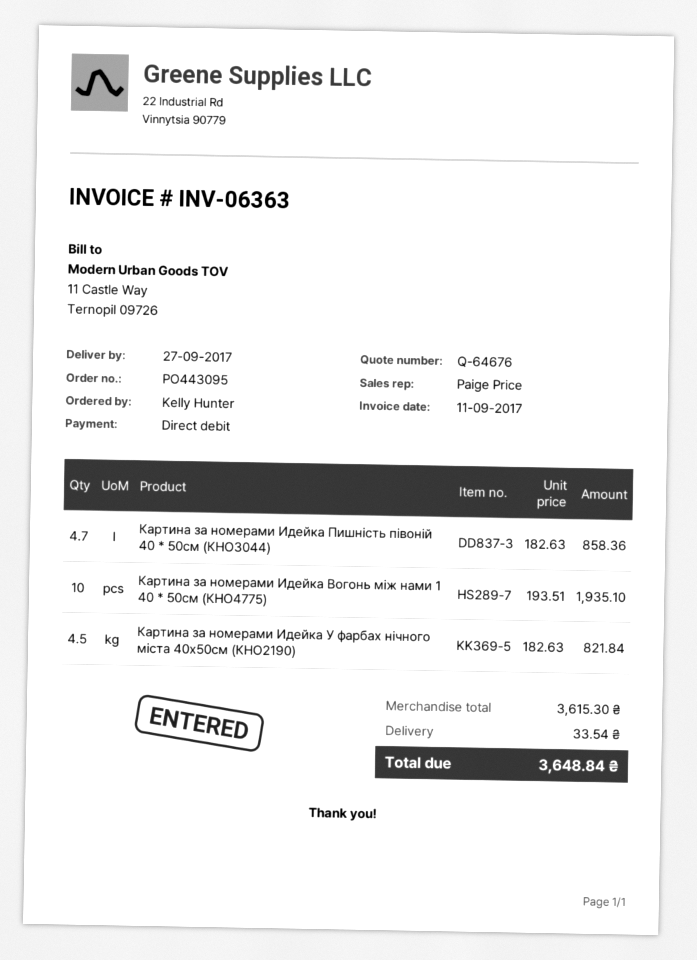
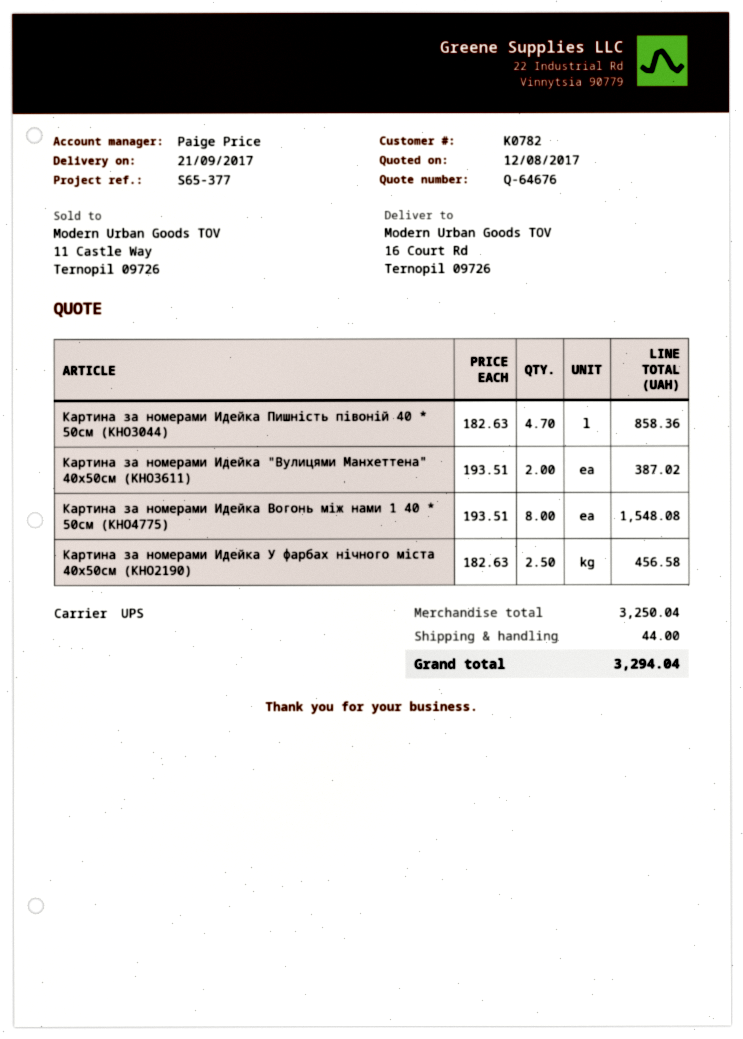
delivery date: 2017-09-27 -> 2017-09-21
Картина за номерами Идейка Вогонь між нами 1 40 * 50см (КНО4775): 10 x 193.51 = 1935.10 -> 8 x 193.51 = 1548.08
Картина за номерами Идейка У фарбах нічного міста 40х50см (КНО2190): 4.5 x 182.63 = 821.84 -> 2.5 x 182.63 = 456.58
Картина за номерами Идейка "Вулицями Манхеттена" 40х50см (KHO3611): none -> 2 x 193.51 = 387.02
subtotal: 3615.30 -> 3250.04
shipping: 33.54 -> 44.00
total: 3648.84 -> 3294.04

